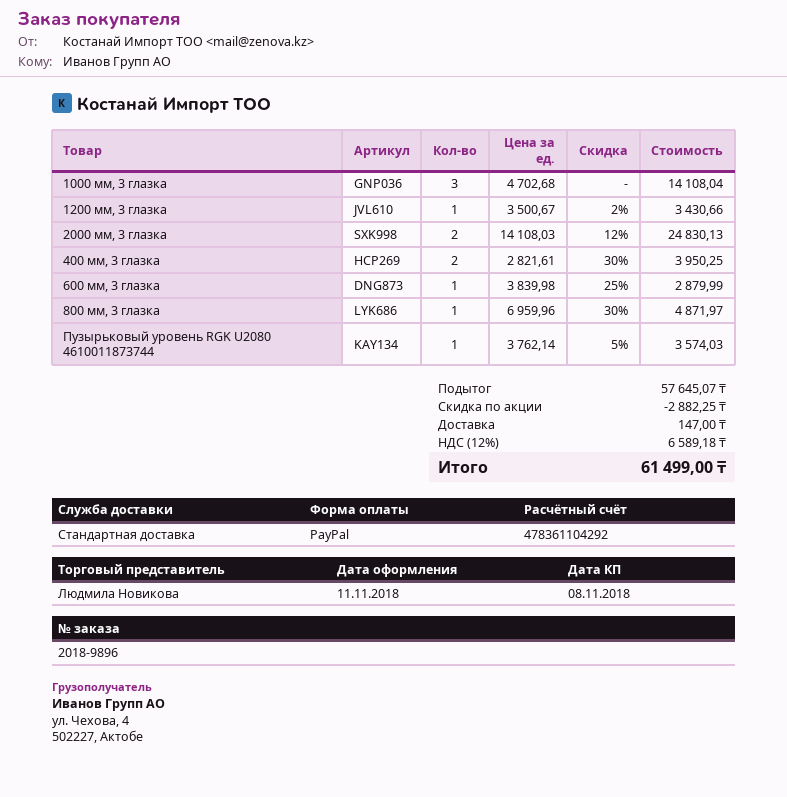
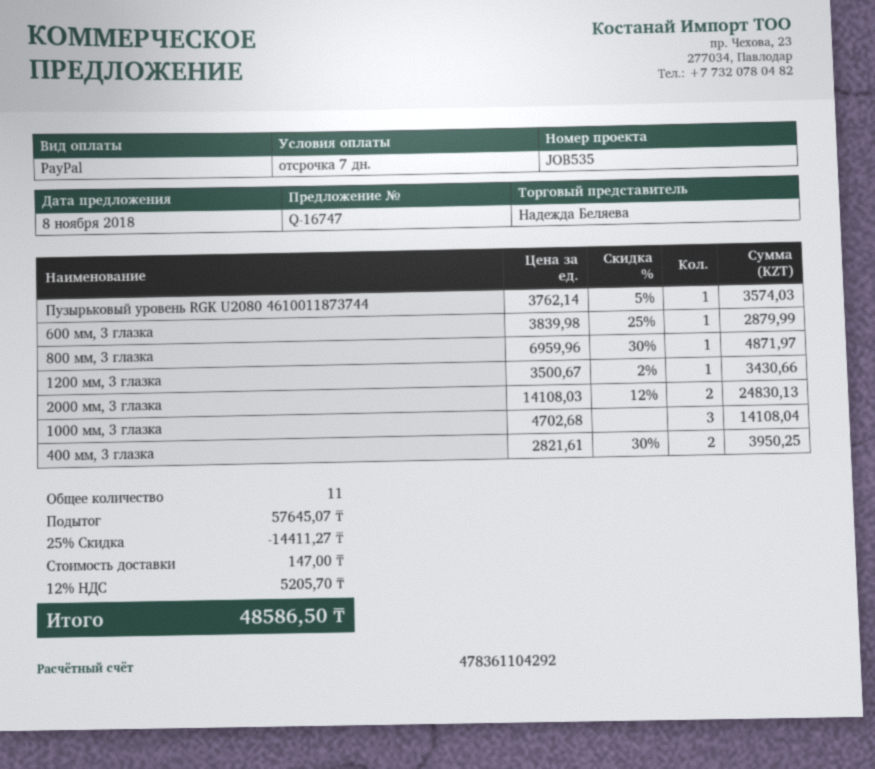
sales rep: Людмила Новикова -> Надежда Беляева
discount: 2882.25 -> 14411.27
tax: 12% = 6589.18 -> 12% = 5205.70
total: 61499.00 -> 48586.50

